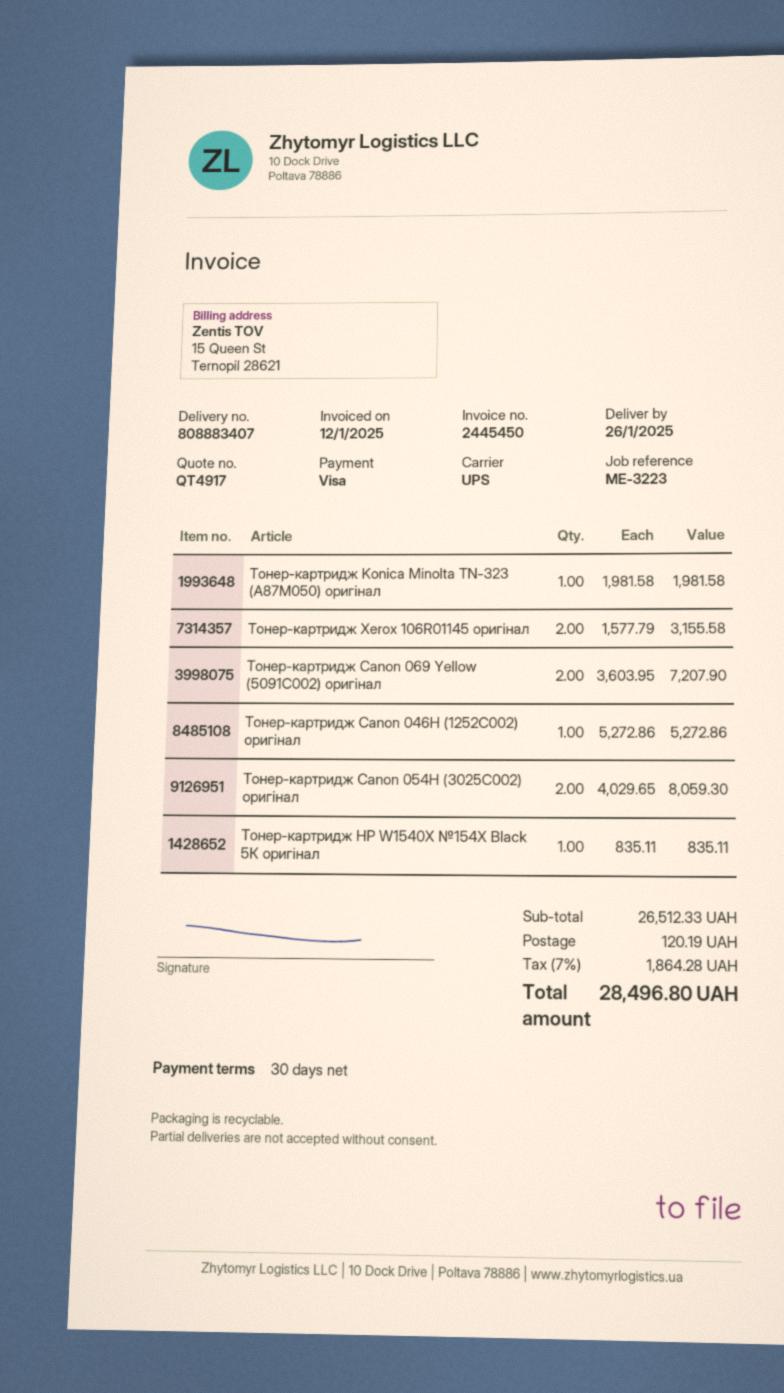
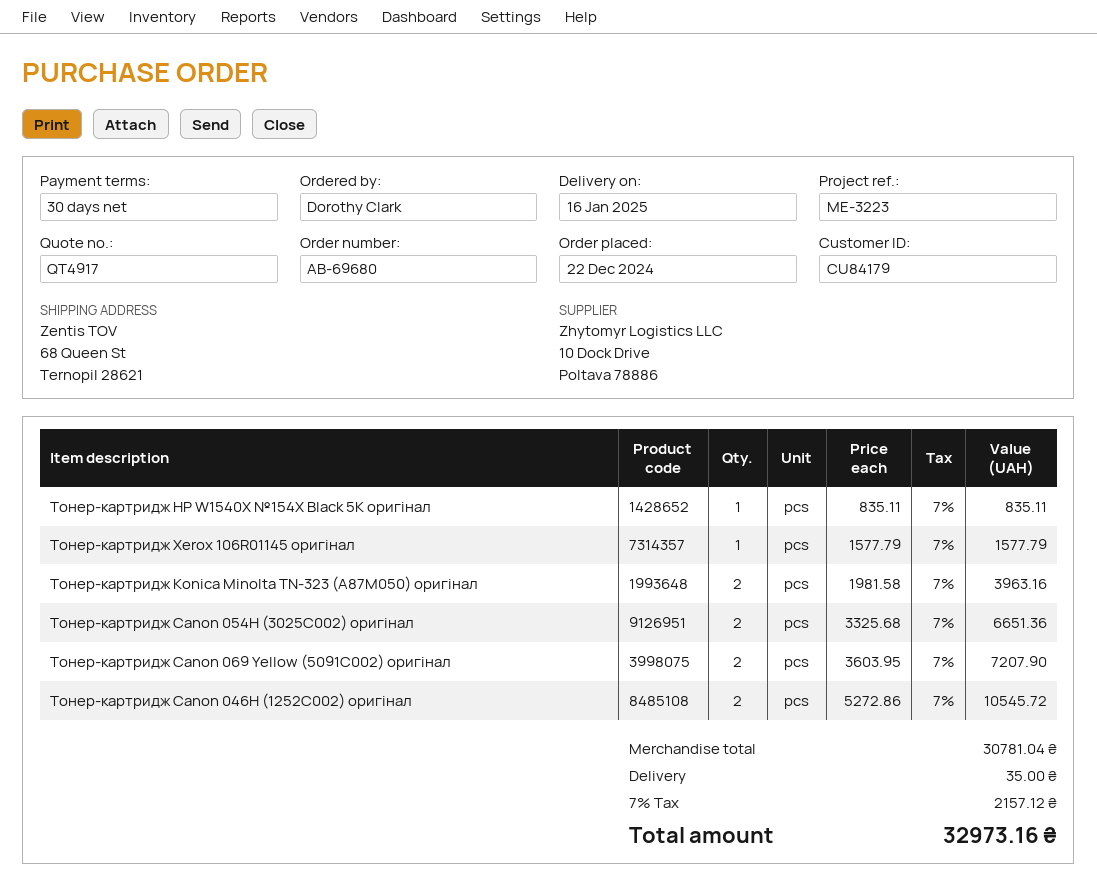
delivery date: 2025-01-26 -> 2025-01-16
Тонер-картридж Konica Minolta TN-323 (A87M050) оригінал: 1 x 1981.58 = 1981.58 -> 2 x 1981.58 = 3963.16
Тонер-картридж Xerox 106R01145 оригінал: 2 x 1577.79 = 3155.58 -> 1 x 1577.79 = 1577.79
Тонер-картридж Canon 046H (1252C002) оригінал: 1 x 5272.86 = 5272.86 -> 2 x 5272.86 = 10545.72
Тонер-картридж Canon 054H (3025C002) оригінал: 2 x 4029.65 = 8059.30 -> 2 x 3325.68 = 6651.36
subtotal: 26512.33 -> 30781.04
shipping: 120.19 -> 35.00
tax: 7% = 1864.28 -> 7% = 2157.12
total: 28496.80 -> 32973.16

